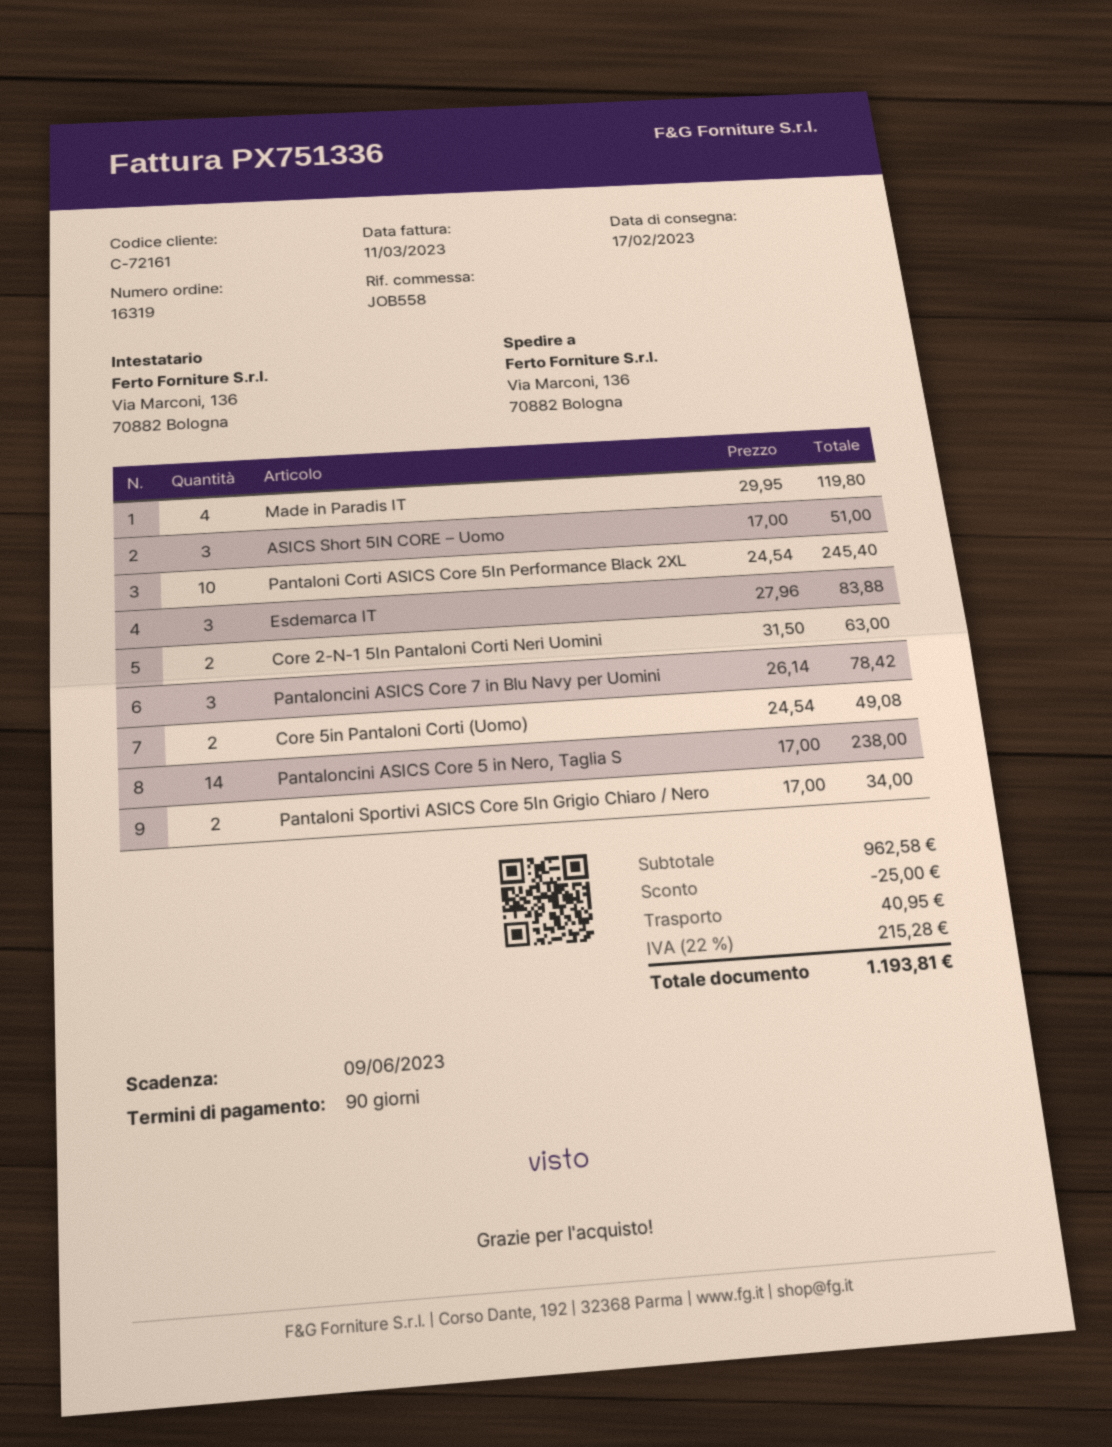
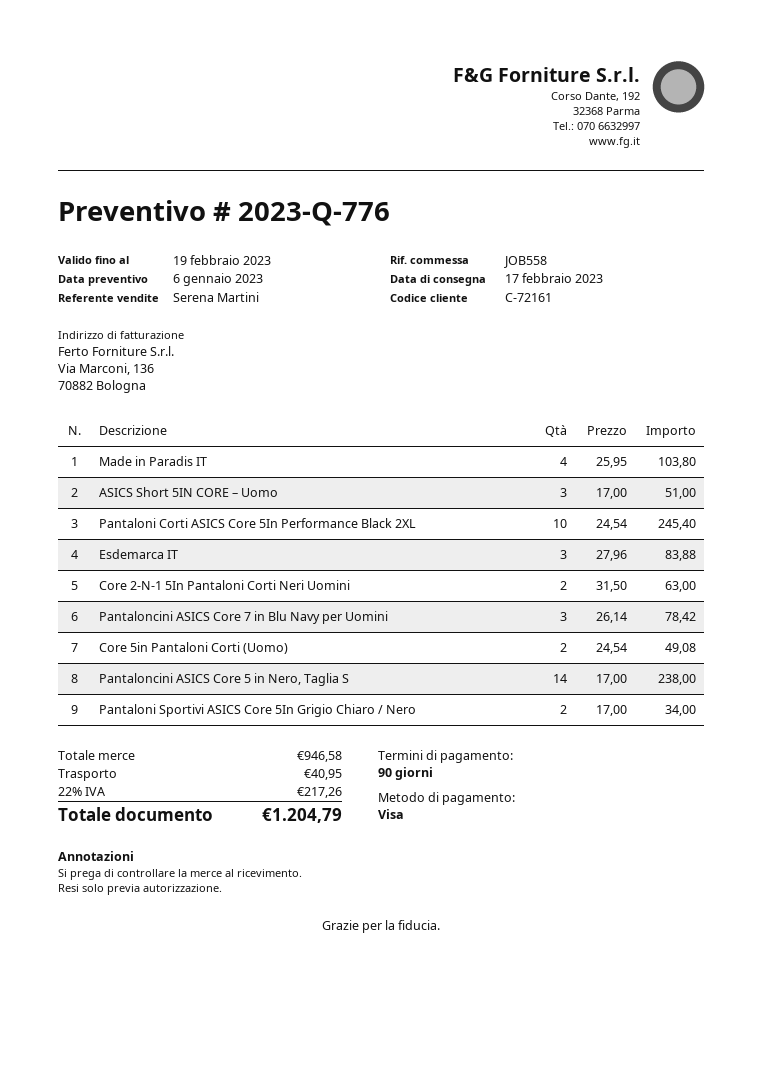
Made in Paradis IT: 4 x 29.95 = 119.80 -> 4 x 25.95 = 103.80
subtotal: 962.58 -> 946.58
discount: 25.00 -> none
tax: 22% = 215.28 -> 22% = 217.26
total: 1193.81 -> 1204.79

